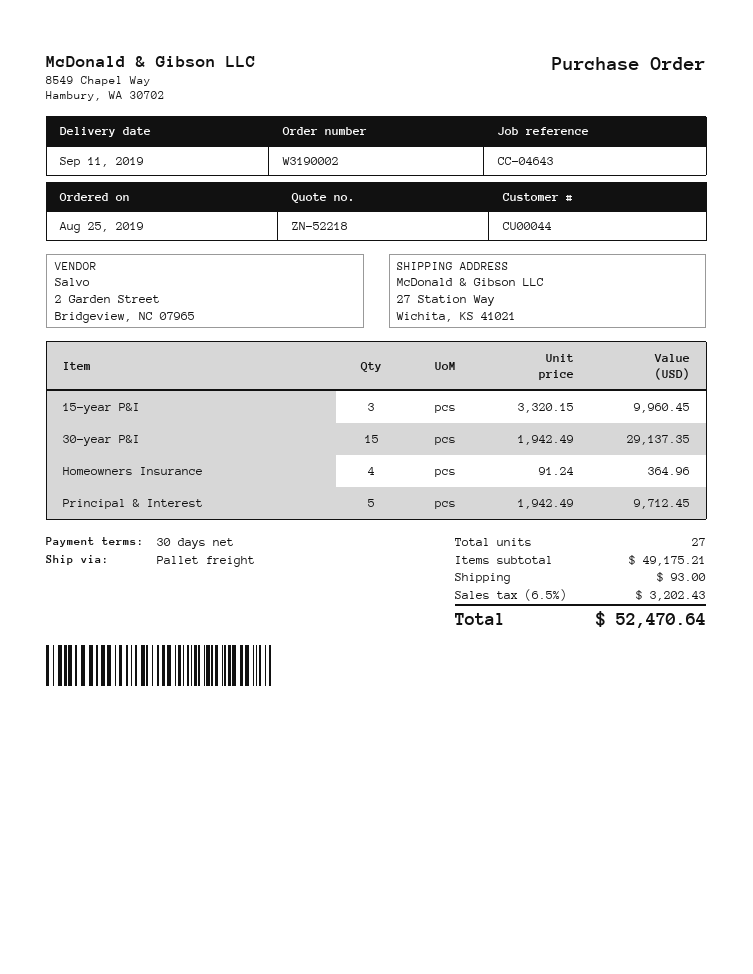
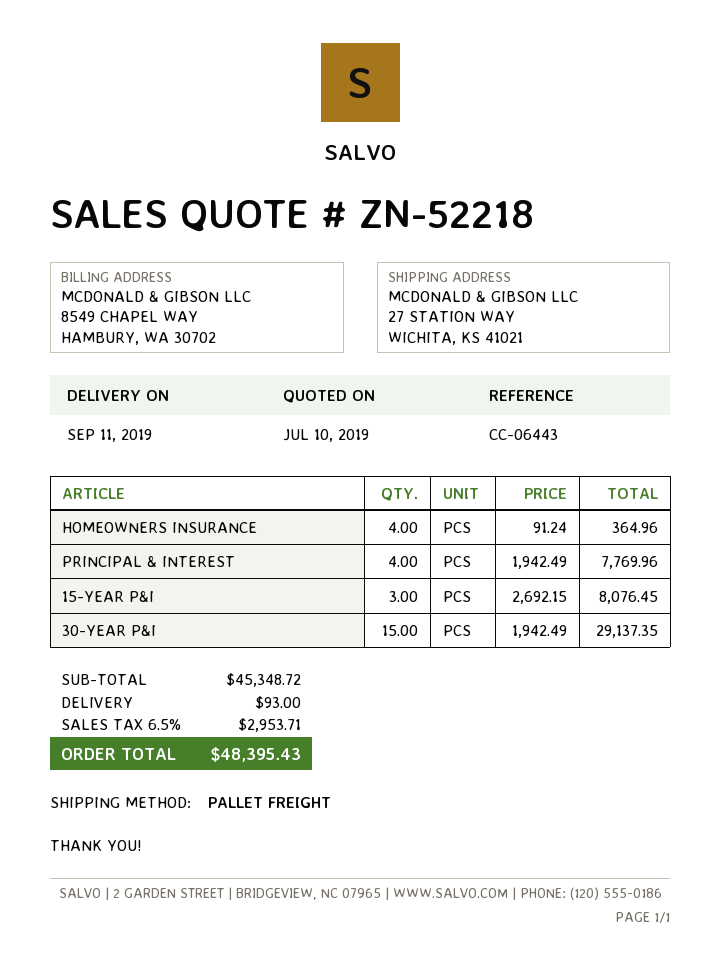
reference: CC-04643 -> CC-06443
15-year P&I: 3 x 3320.15 = 9960.45 -> 3 x 2692.15 = 8076.45
Principal & Interest: 5 x 1942.49 = 9712.45 -> 4 x 1942.49 = 7769.96
subtotal: 49175.21 -> 45348.72
tax: 6.5% = 3202.43 -> 6.5% = 2953.71
total: 52470.64 -> 48395.43

